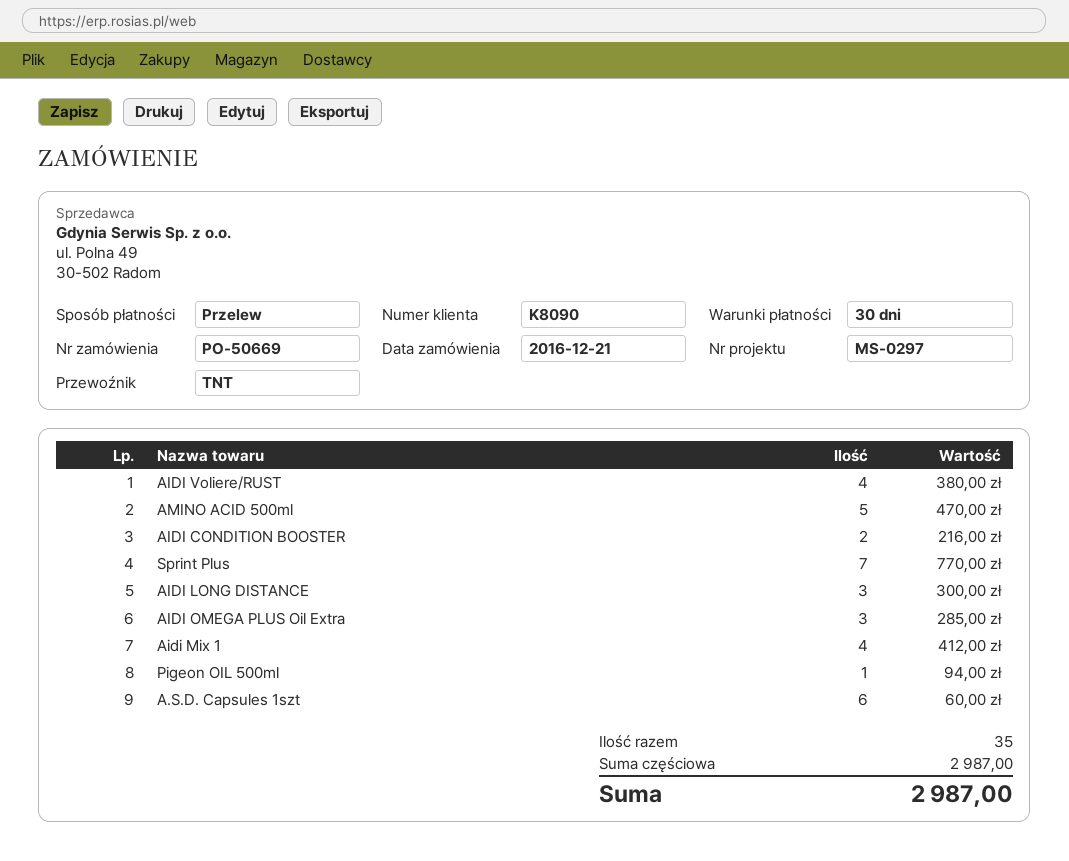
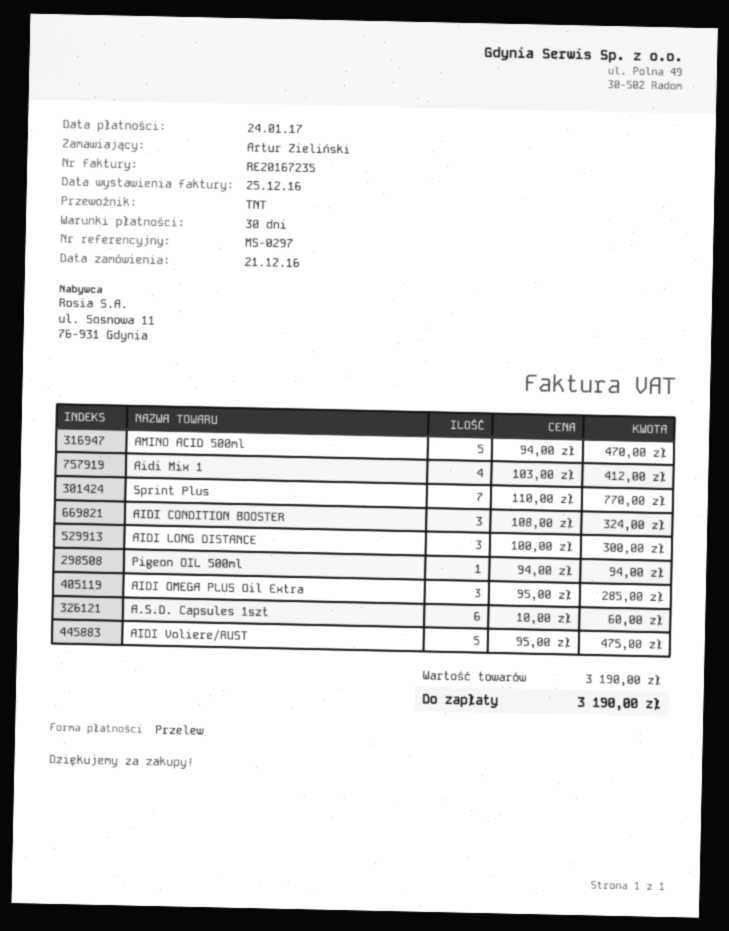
AIDI Voliere/RUST: 4 for 380.00 -> 5 for 475.00
AIDI CONDITION BOOSTER: 2 for 216.00 -> 3 for 324.00
subtotal: 2987.00 -> 3190.00
total: 2987.00 -> 3190.00

